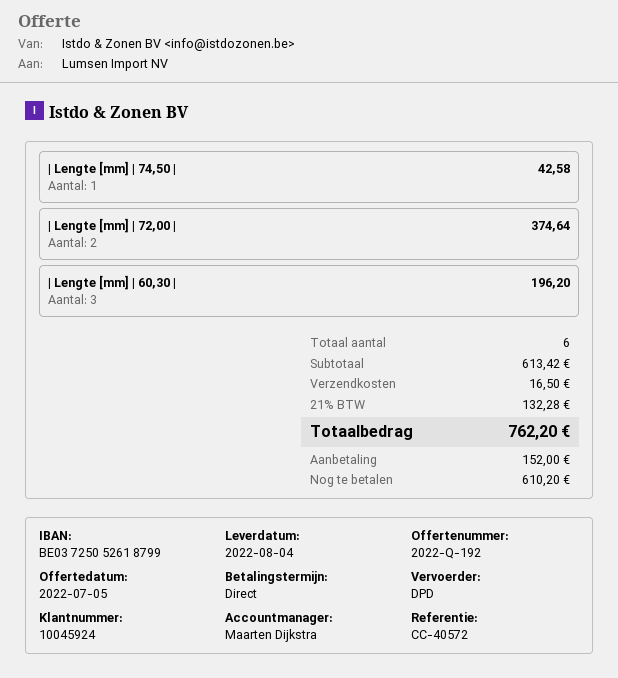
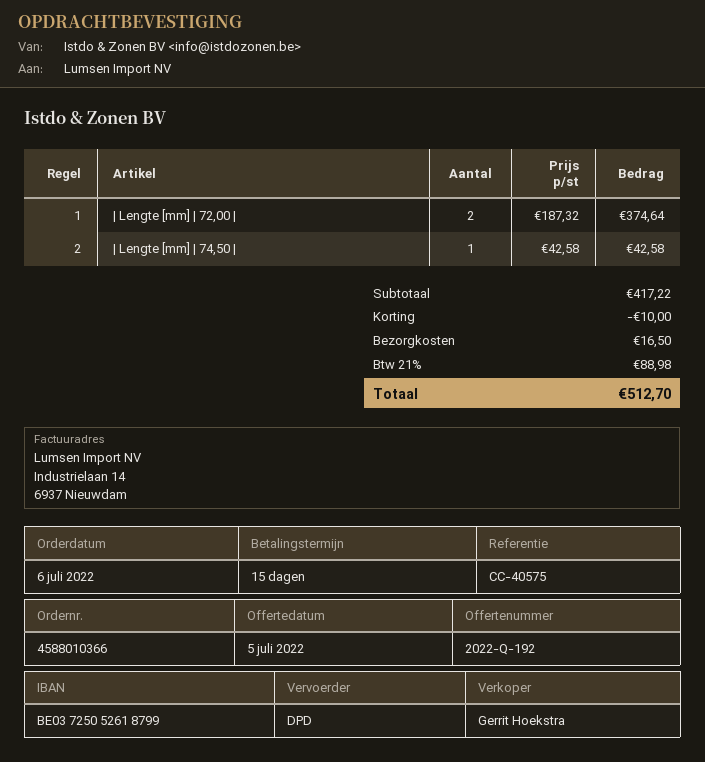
payment terms: on receipt -> 15 days
reference: CC-40572 -> CC-40575
sales rep: Maarten Dijkstra -> Gerrit Hoekstra
| Lengte [mm] | 60,30 |: 3 for 196.20 -> none
subtotal: 613.42 -> 417.22
discount: none -> 10.00
tax: 21% = 132.28 -> 21% = 88.98
total: 762.20 -> 512.70

